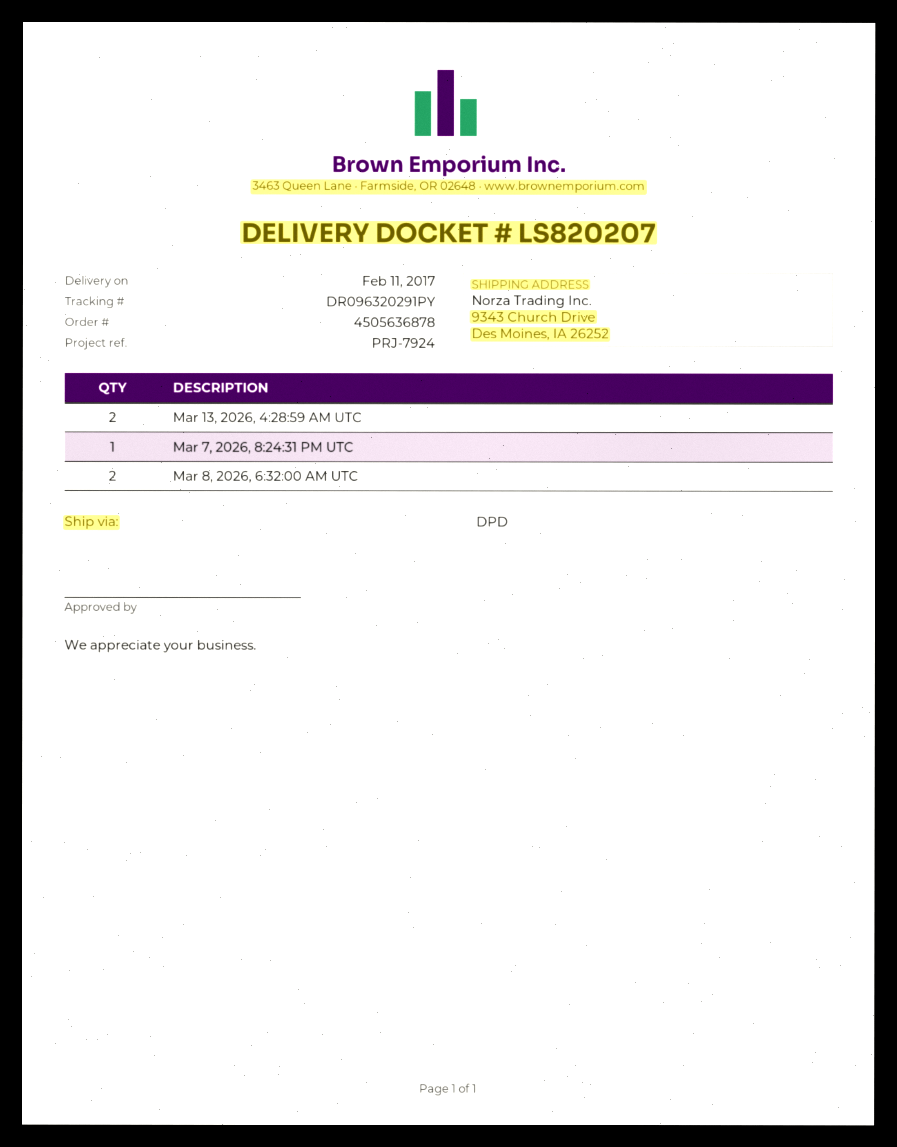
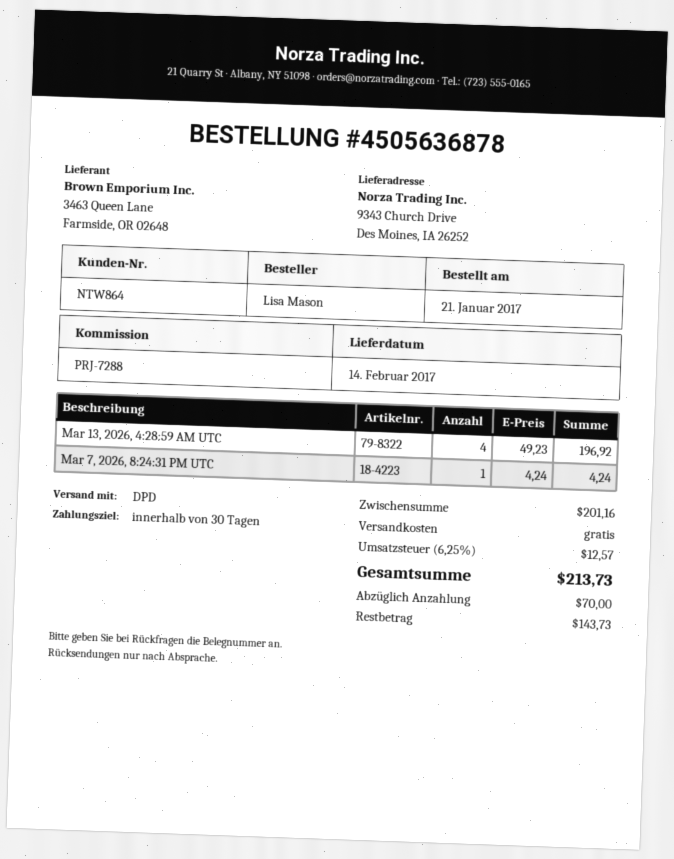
delivery date: 2017-02-11 -> 2017-02-14
reference: PRJ-7924 -> PRJ-7288
Mar 13, 2026, 4:28:59 AM UTC: 2 -> 4
Mar 8, 2026, 6:32:00 AM UTC: 2 -> none

